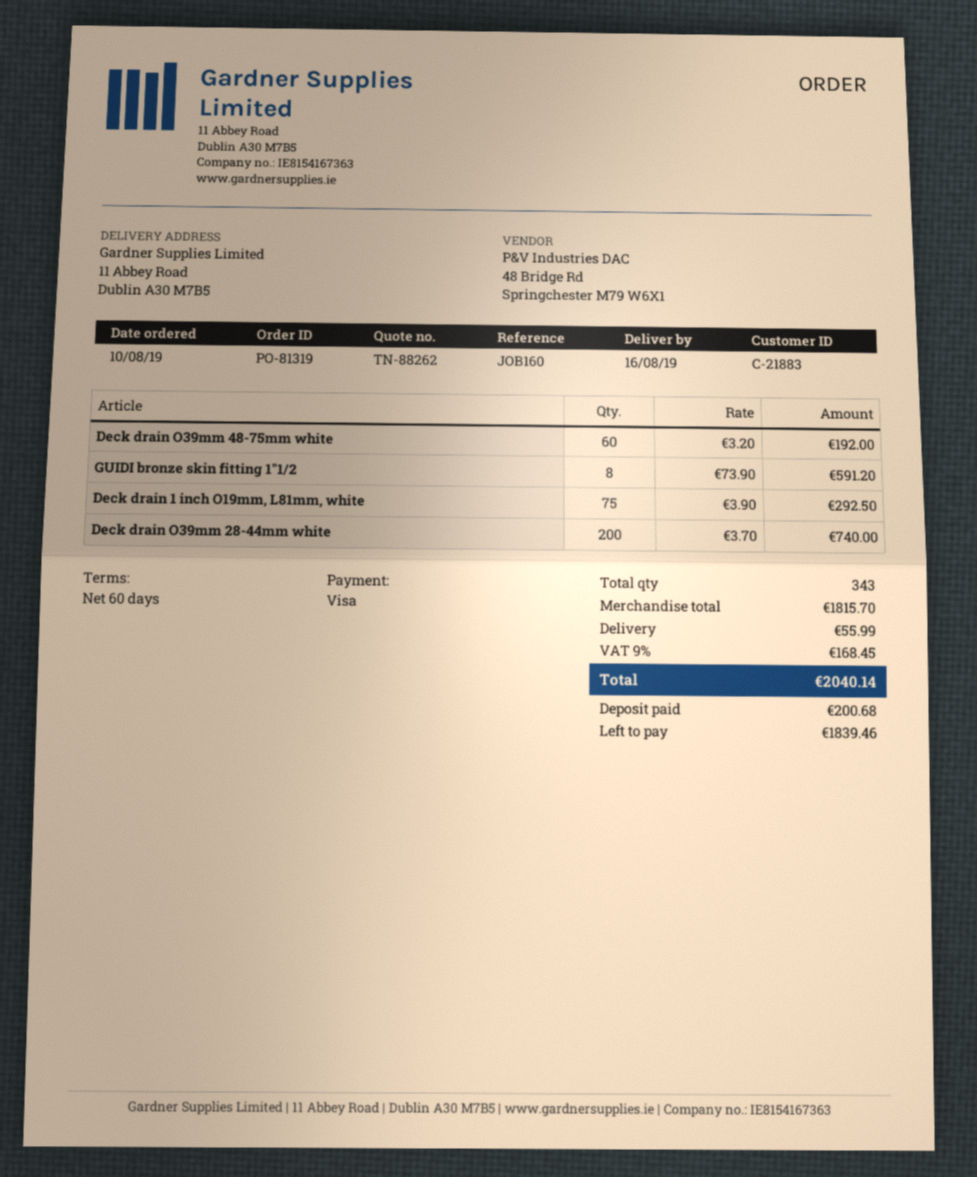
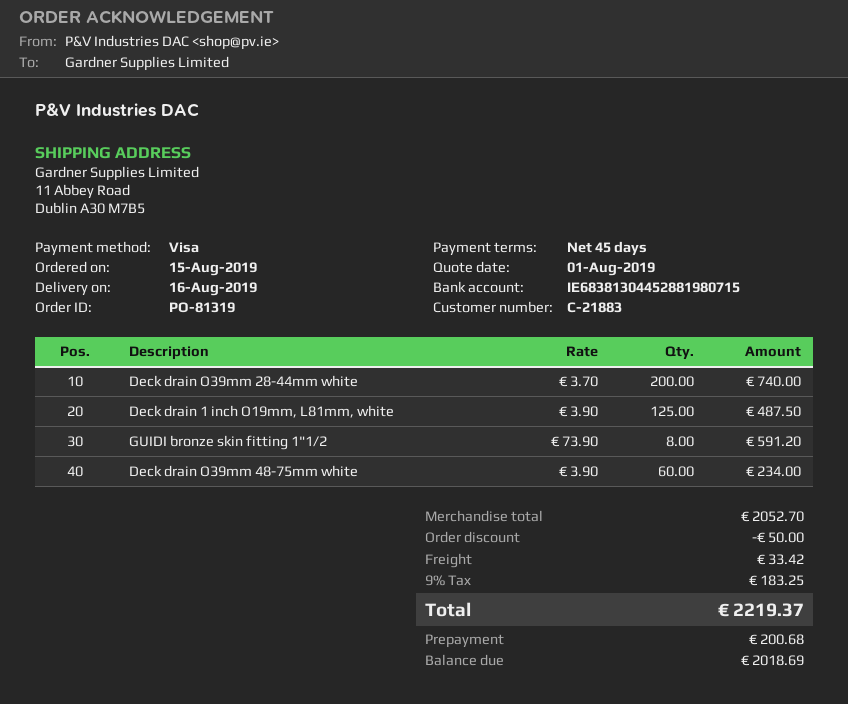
order date: 2019-08-10 -> 2019-08-15
payment terms: 60 days -> 45 days
Deck drain O39mm 48-75mm white: 60 x 3.20 = 192.00 -> 60 x 3.90 = 234.00
Deck drain 1 inch O19mm, L81mm, white: 75 x 3.90 = 292.50 -> 125 x 3.90 = 487.50
subtotal: 1815.70 -> 2052.70
discount: none -> 50.00
shipping: 55.99 -> 33.42
tax: 9% = 168.45 -> 9% = 183.25
total: 2040.14 -> 2219.37
balance: 1839.46 -> 2018.69

